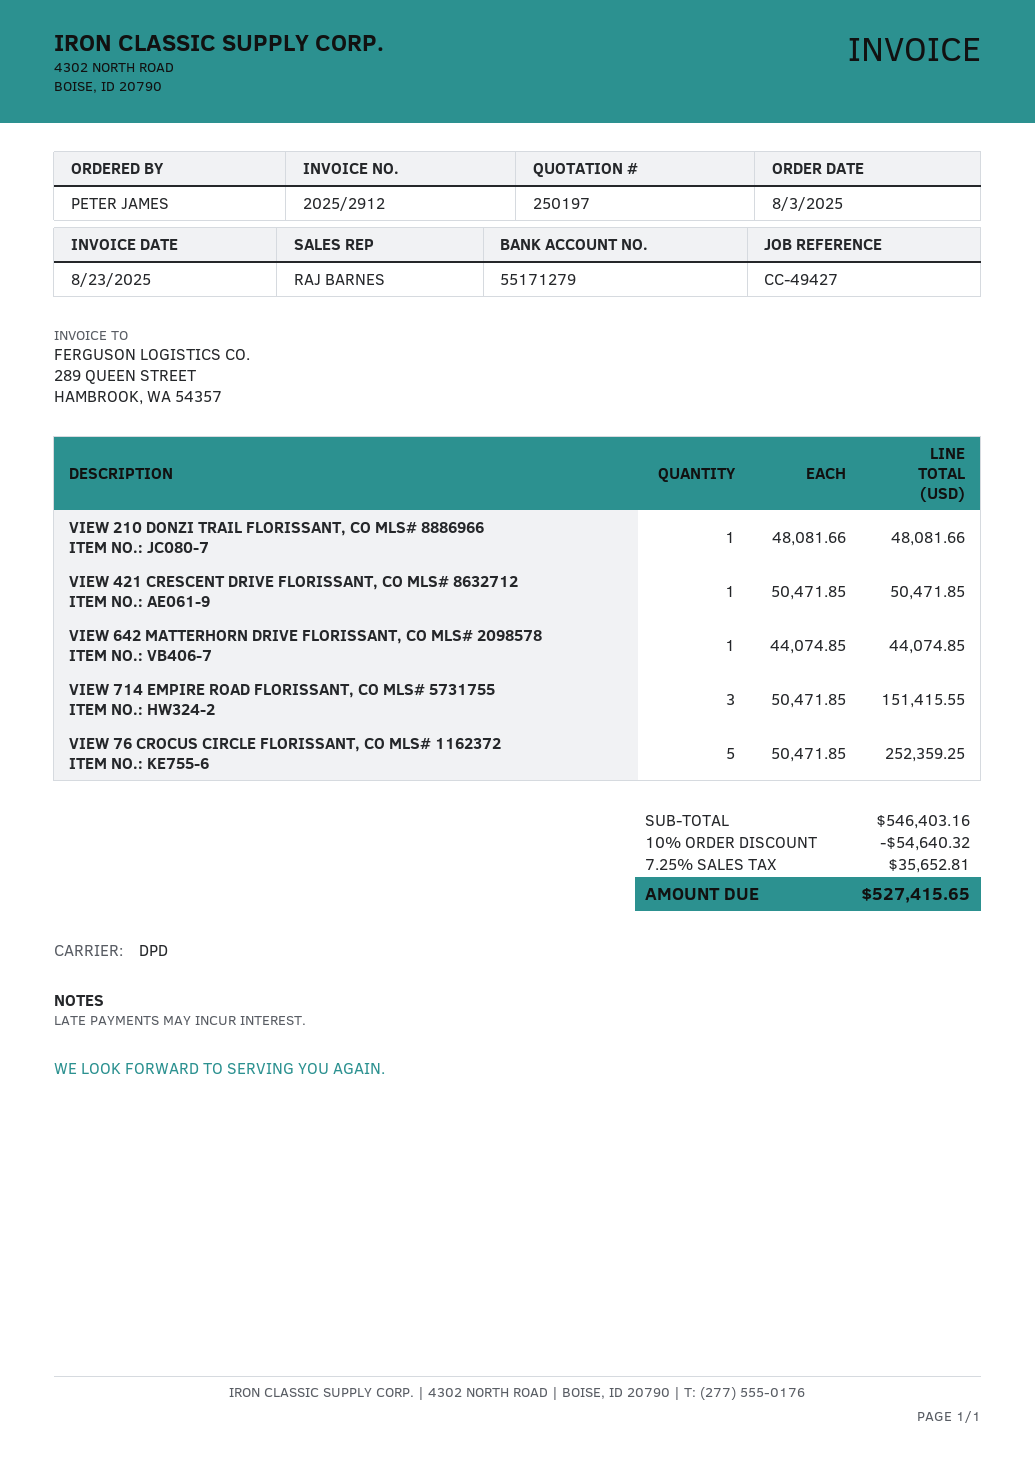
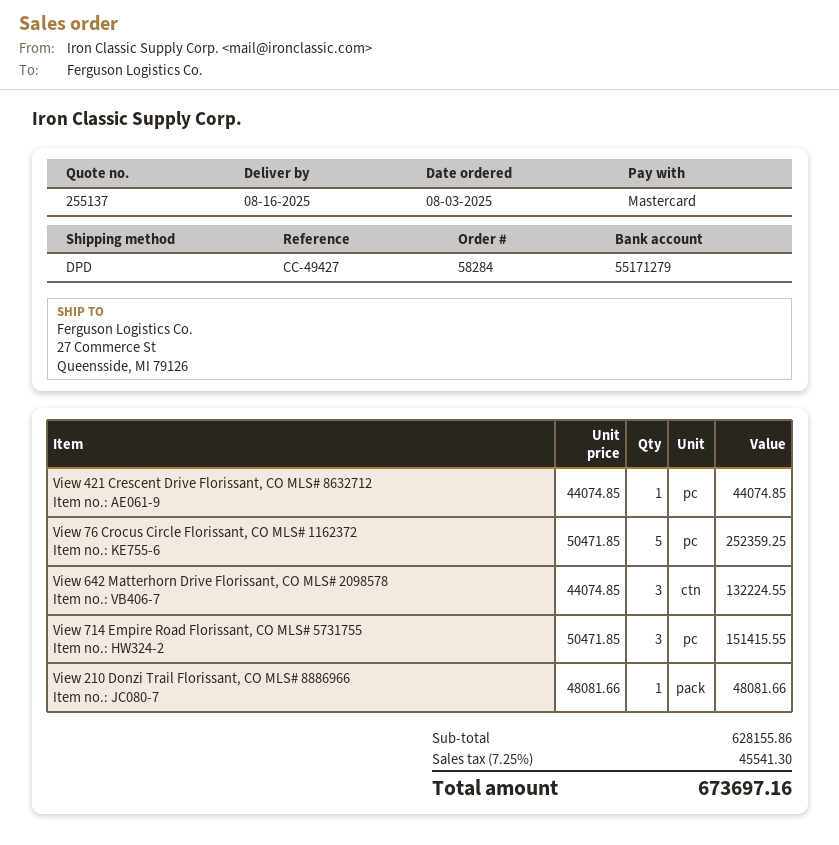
quote number: 250197 -> 255137
VIEW 421 CRESCENT DRIVE FLORISSANT, CO MLS# 8632712: 1 x 50471.85 = 50471.85 -> 1 x 44074.85 = 44074.85
VIEW 642 MATTERHORN DRIVE FLORISSANT, CO MLS# 2098578: 1 x 44074.85 = 44074.85 -> 3 x 44074.85 = 132224.55
subtotal: 546403.16 -> 628155.86
discount: 10% = 54640.32 -> none
tax: 7.25% = 35652.81 -> 7.25% = 45541.30
total: 527415.65 -> 673697.16

